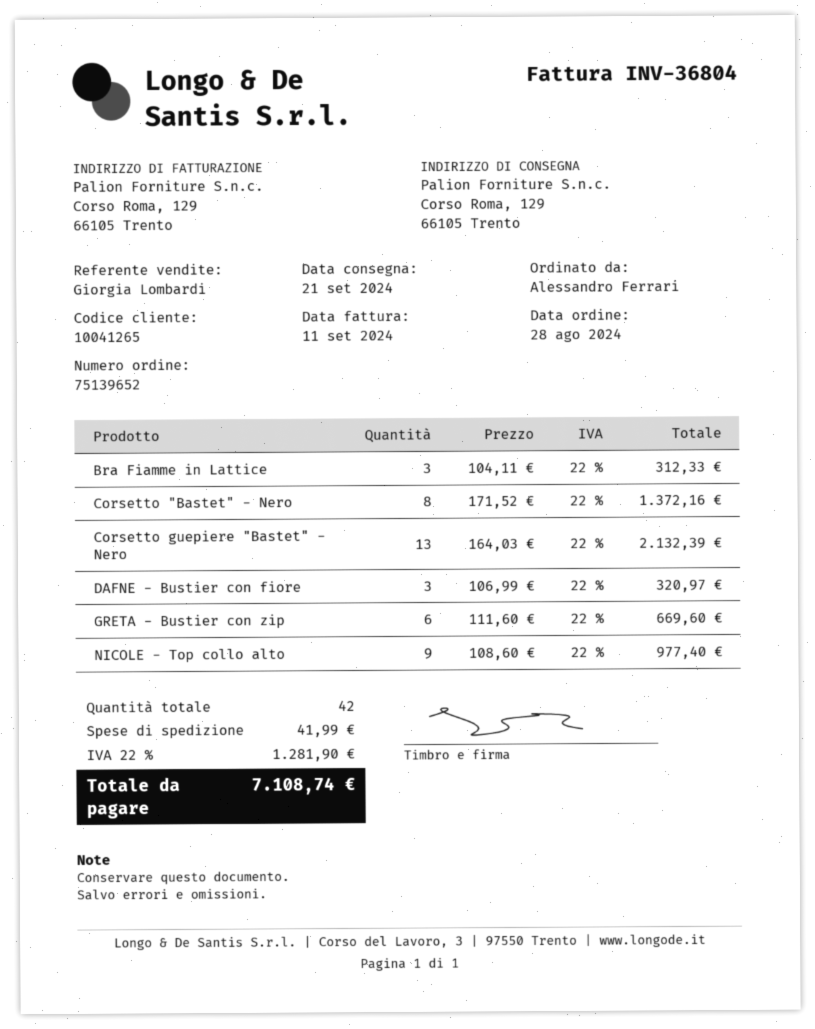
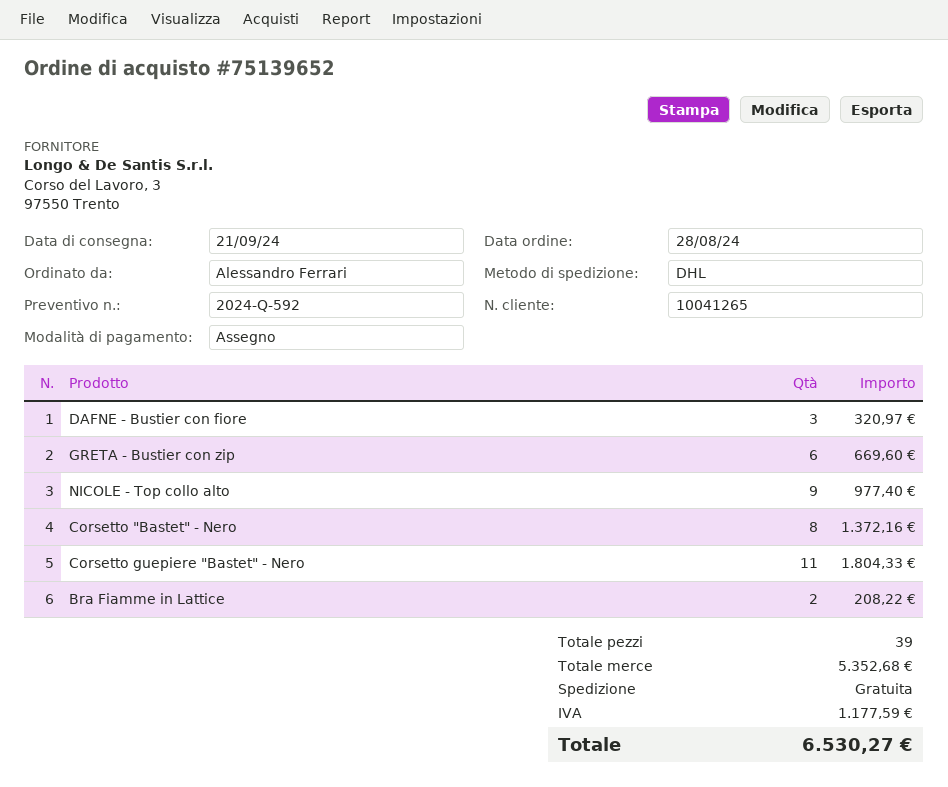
Bra Fiamme in Lattice: 3 for 312.33 -> 2 for 208.22
Corsetto guepiere "Bastet" - Nero: 13 for 2132.39 -> 11 for 1804.33
total quantity: 42 -> 39
shipping: 41.99 -> 0.00
tax: 1281.90 -> 1177.59
total: 7108.74 -> 6530.27

